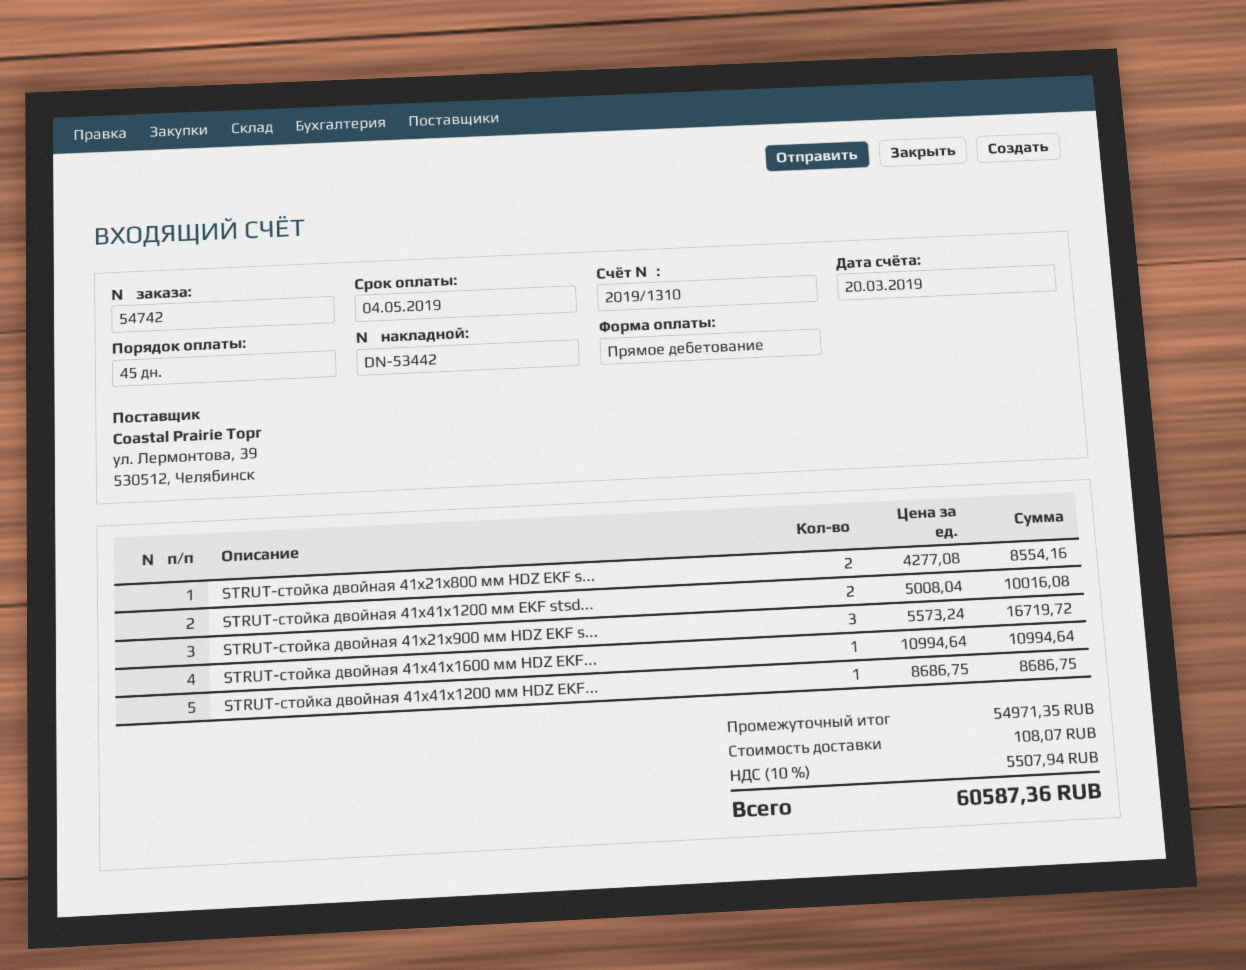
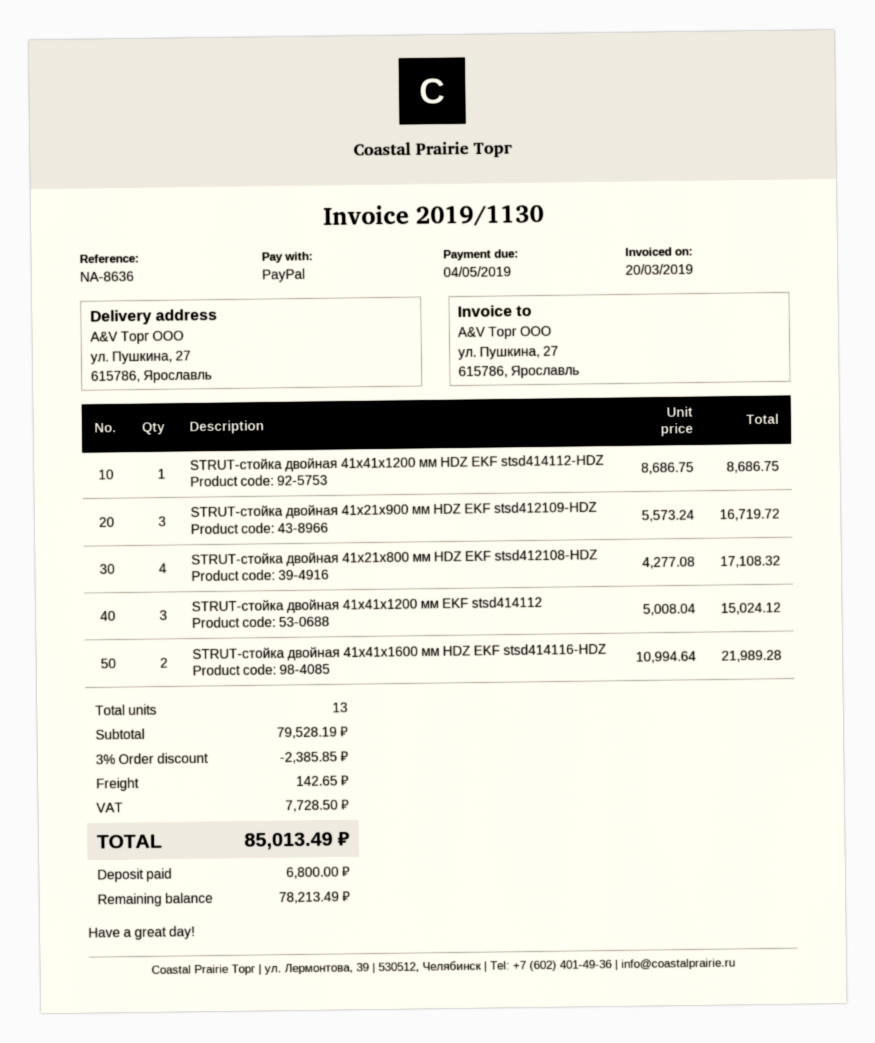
invoice number: 2019/1310 -> 2019/1130
payment method: direct debit -> PayPal
STRUT-стойка двойная 41x21x800 мм HDZ EKF s...: 2 x 4277.08 = 8554.16 -> 4 x 4277.08 = 17108.32
STRUT-стойка двойная 41x41x1200 мм EKF stsd...: 2 x 5008.04 = 10016.08 -> 3 x 5008.04 = 15024.12
STRUT-стойка двойная 41x41x1600 мм HDZ EKF...: 1 x 10994.64 = 10994.64 -> 2 x 10994.64 = 21989.28
subtotal: 54971.35 -> 79528.19
discount: none -> 3% = 2385.85
shipping: 108.07 -> 142.65
tax: 5507.94 -> 7728.50
total: 60587.36 -> 85013.49

